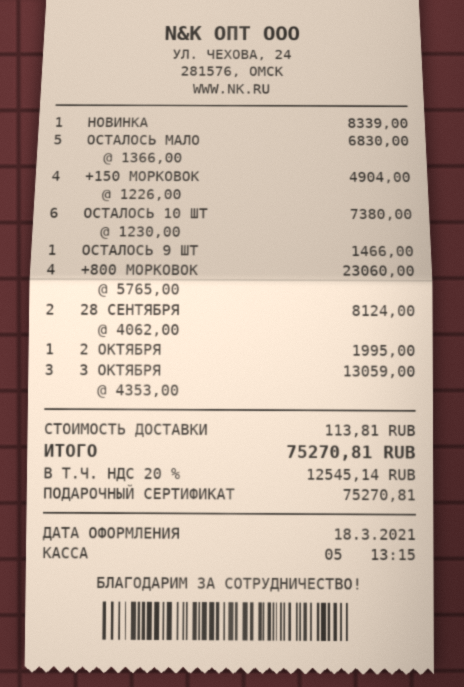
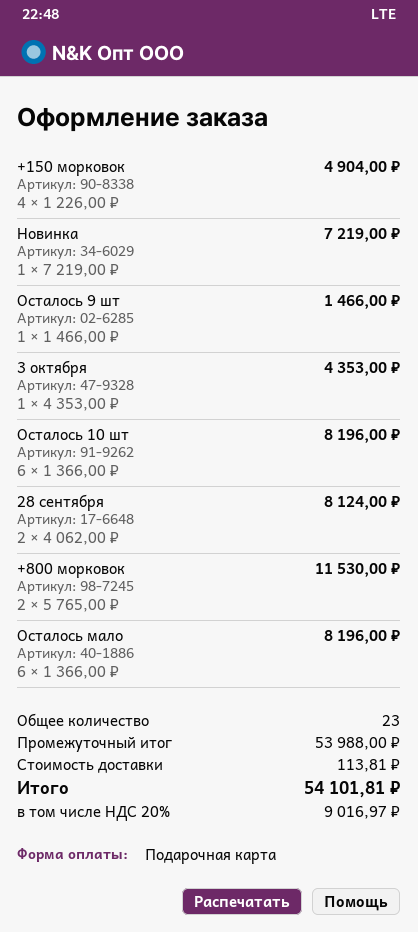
НОВИНКА: 1 x 8339.00 = 8339.00 -> 1 x 7219.00 = 7219.00
ОСТАЛОСЬ МАЛО: 5 x 1366.00 = 6830.00 -> 6 x 1366.00 = 8196.00
ОСТАЛОСЬ 10 ШТ: 6 x 1230.00 = 7380.00 -> 6 x 1366.00 = 8196.00
+800 МОРКОВОК: 4 x 5765.00 = 23060.00 -> 2 x 5765.00 = 11530.00
2 ОКТЯБРЯ: 1 x 1995.00 = 1995.00 -> none
3 ОКТЯБРЯ: 3 x 4353.00 = 13059.00 -> 1 x 4353.00 = 4353.00
tax: 20% = 12545.14 -> 20% = 9016.97
total: 75270.81 -> 54101.81

